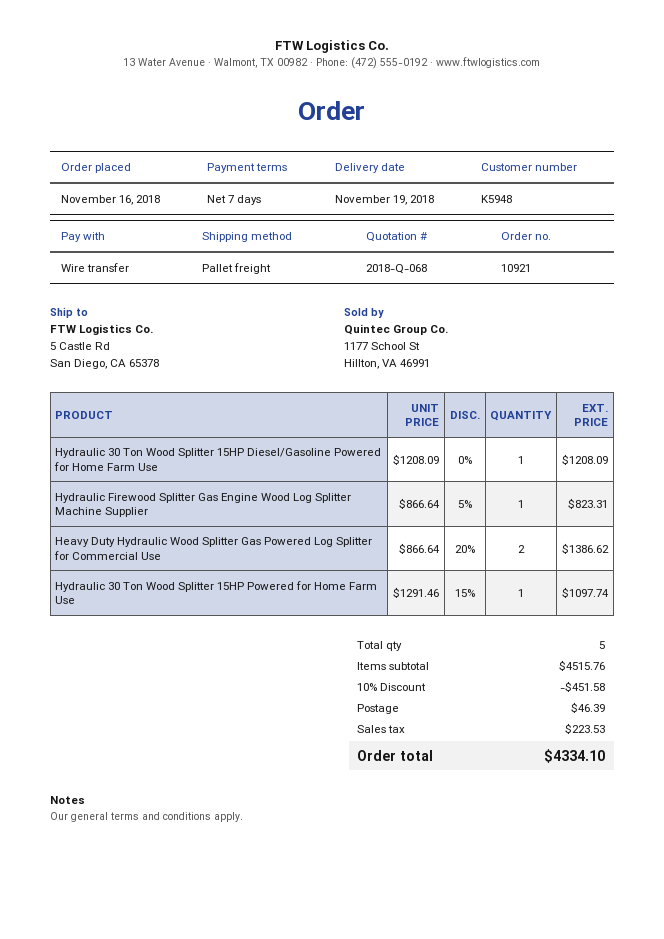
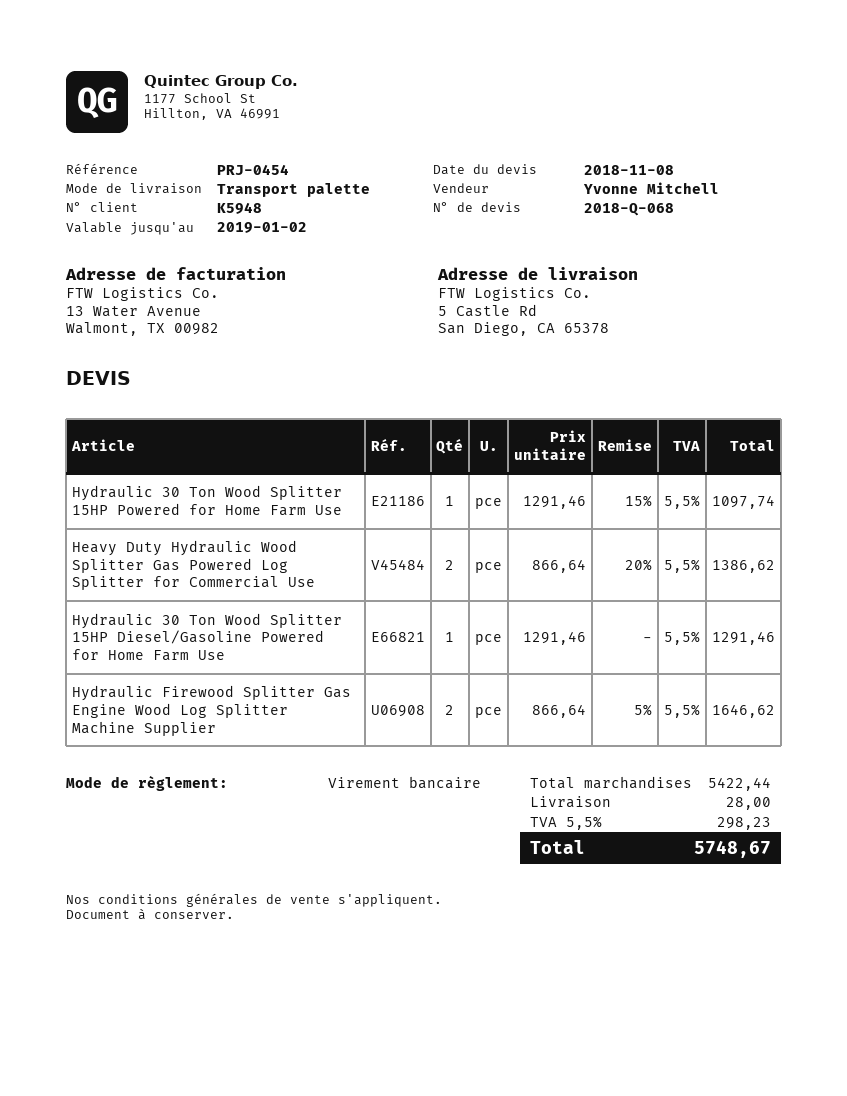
Hydraulic 30 Ton Wood Splitter 15HP Diesel/Gasoline Powered for Home Farm Use: 1 x 1208.09 = 1208.09 -> 1 x 1291.46 = 1291.46
Hydraulic Firewood Splitter Gas Engine Wood Log Splitter Machine Supplier: 1 x 866.64 - 5% = 823.31 -> 2 x 866.64 - 5% = 1646.62
subtotal: 4515.76 -> 5422.44
discount: 10% = 451.58 -> none
shipping: 46.39 -> 28.00
tax: 223.53 -> 298.23
total: 4334.10 -> 5748.67

